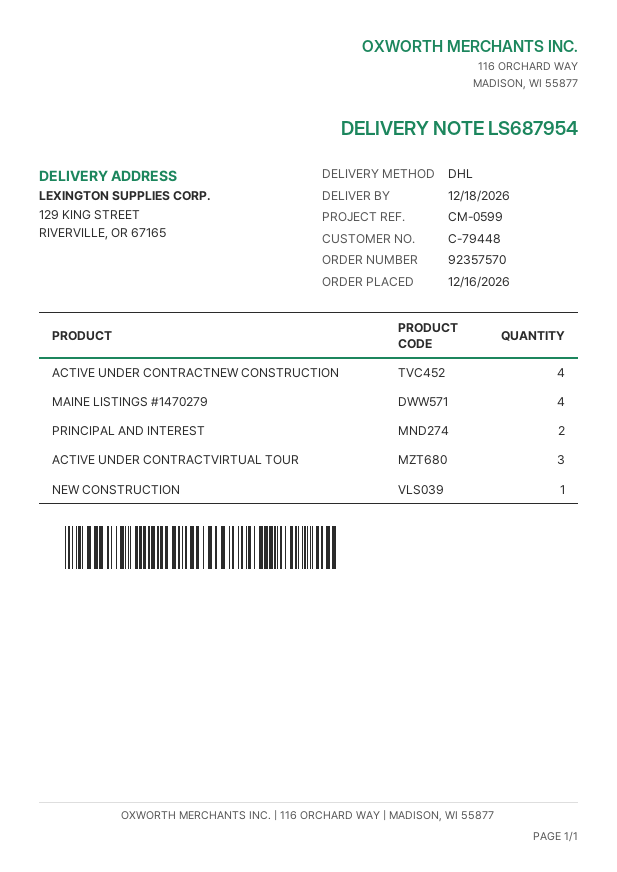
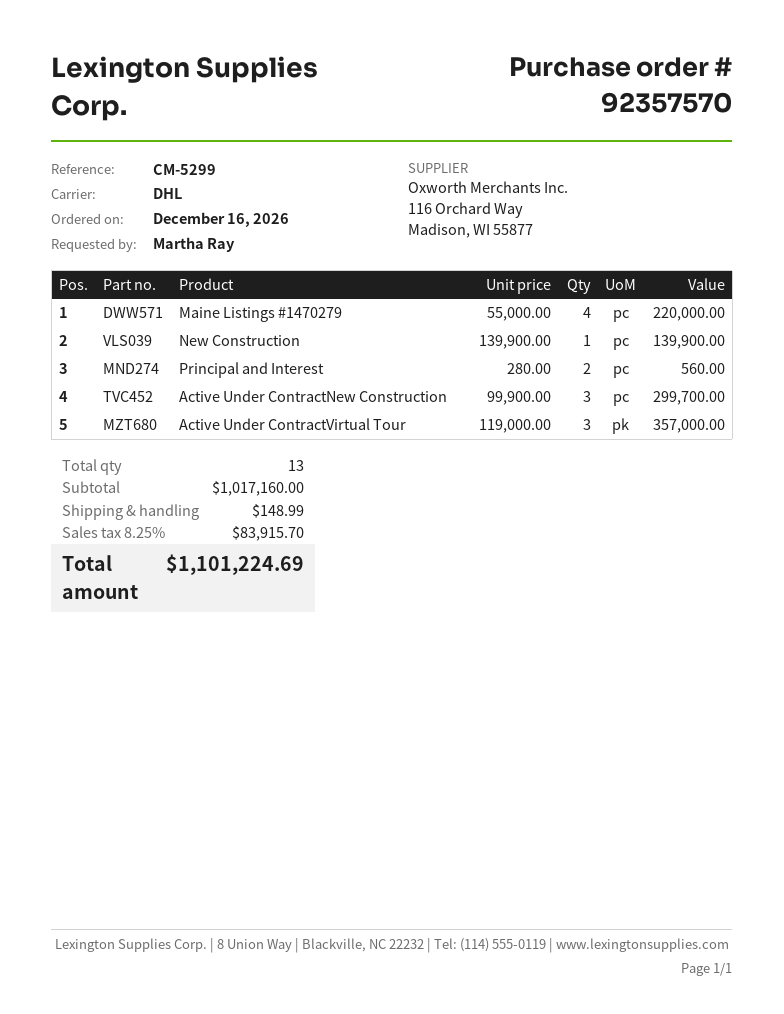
reference: CM-0599 -> CM-5299
ACTIVE UNDER CONTRACTNEW CONSTRUCTION: 4 -> 3

